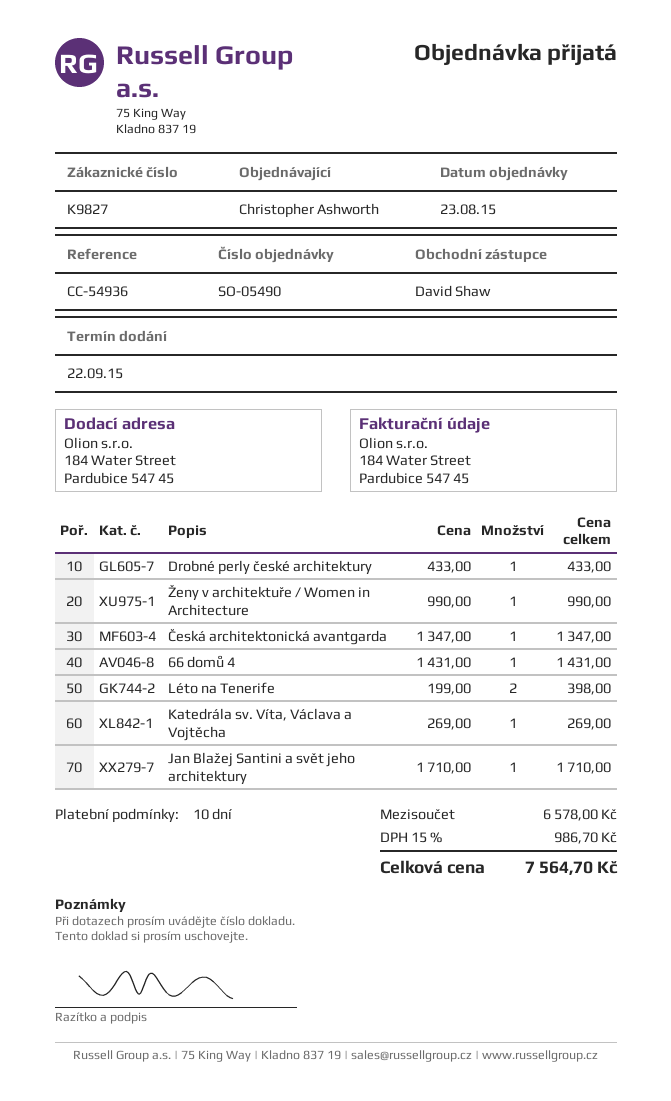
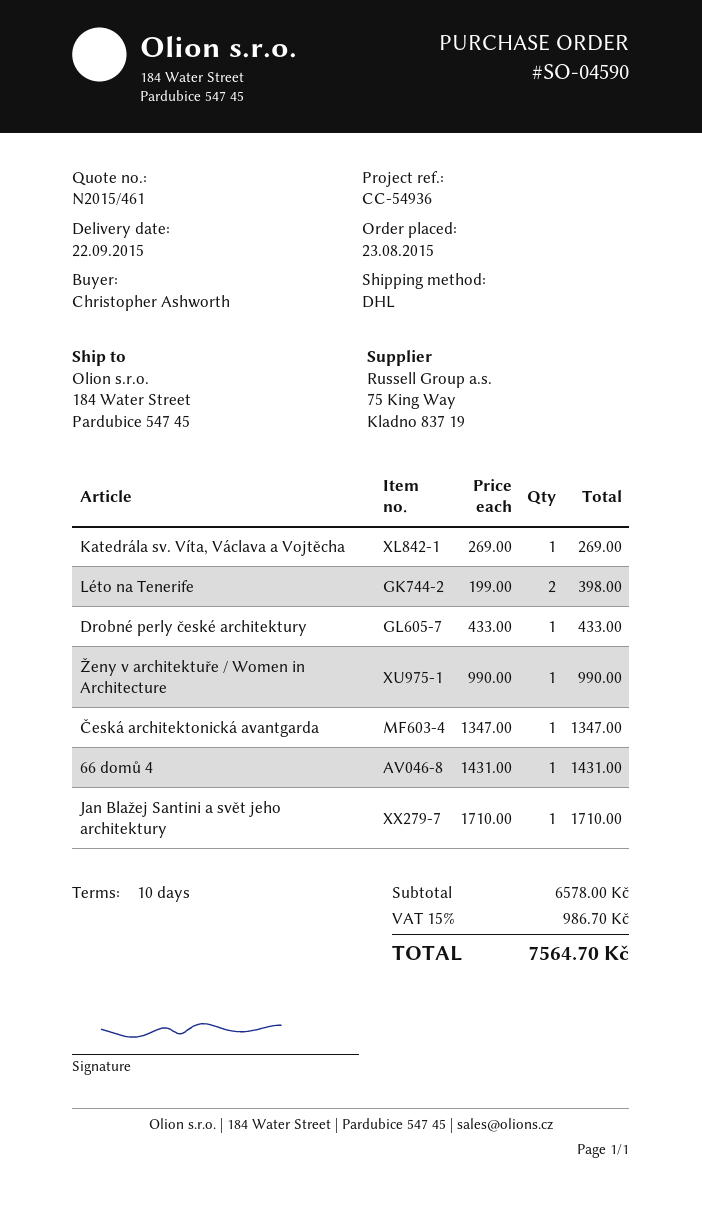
order number: SO-05490 -> SO-04590

